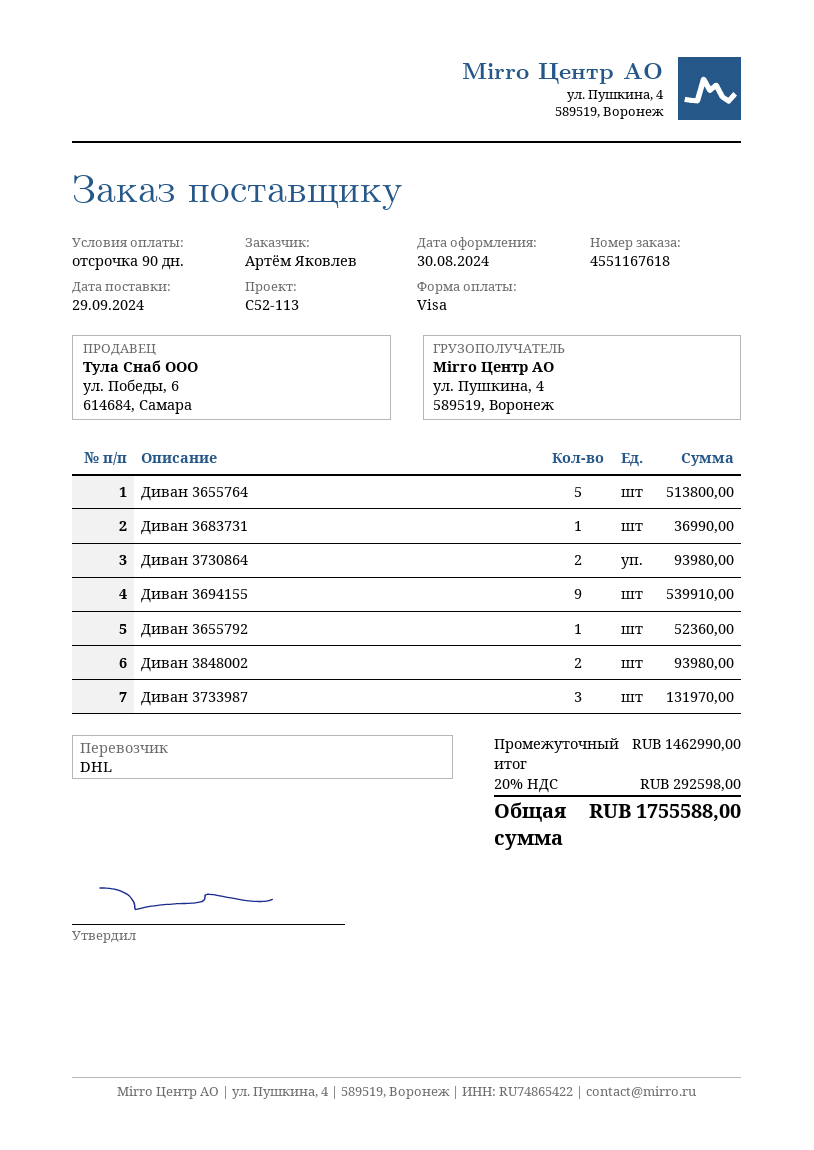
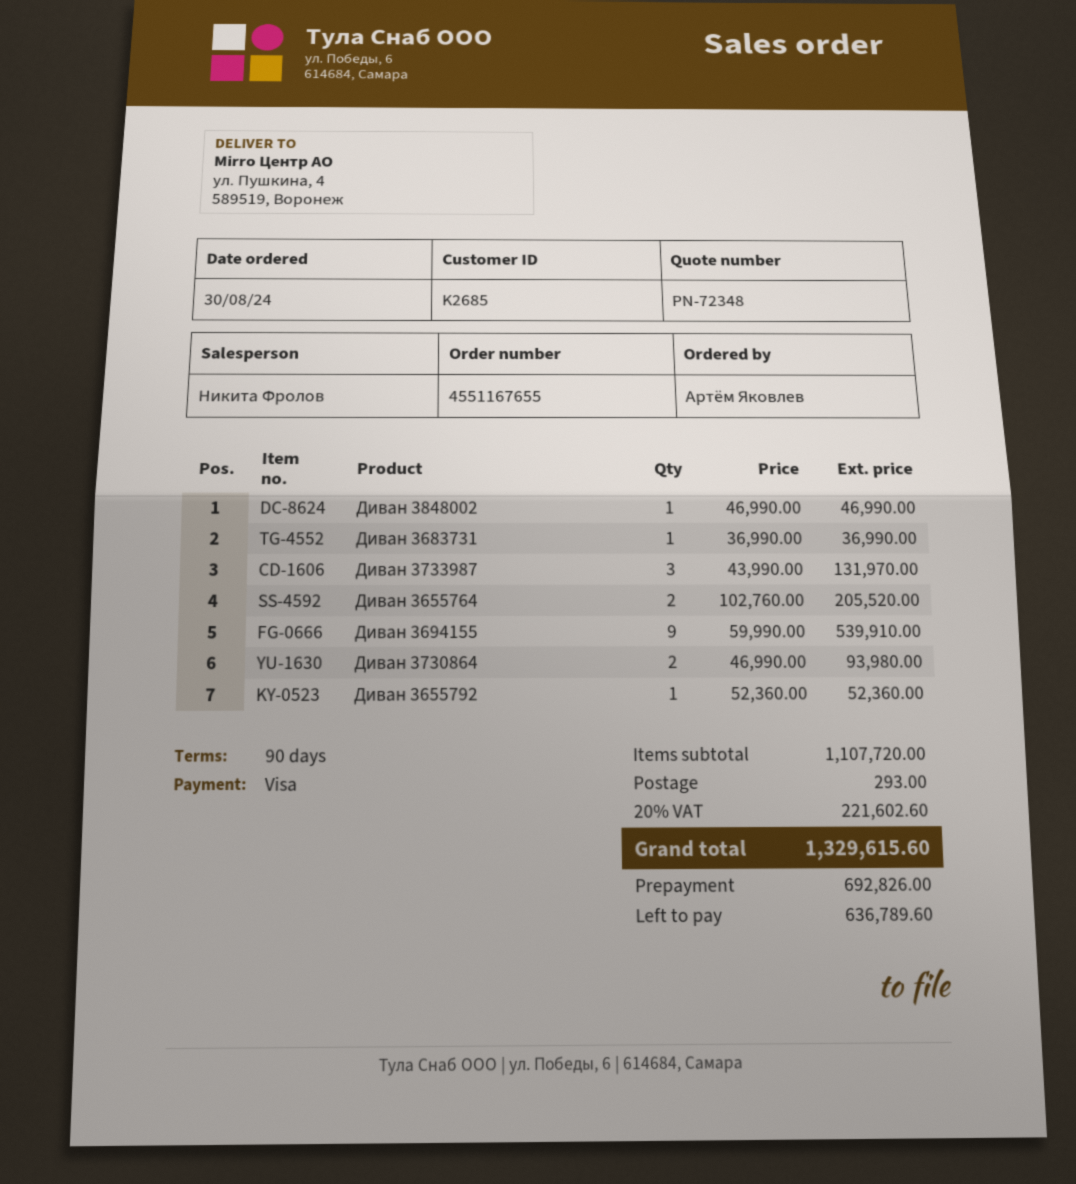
order number: 4551167618 -> 4551167655
Диван 3655764: 5 for 513800.00 -> 2 for 205520.00
Диван 3848002: 2 for 93980.00 -> 1 for 46990.00
subtotal: 1462990.00 -> 1107720.00
shipping: none -> 293.00
tax: 20% = 292598.00 -> 20% = 221602.60
total: 1755588.00 -> 1329615.60

